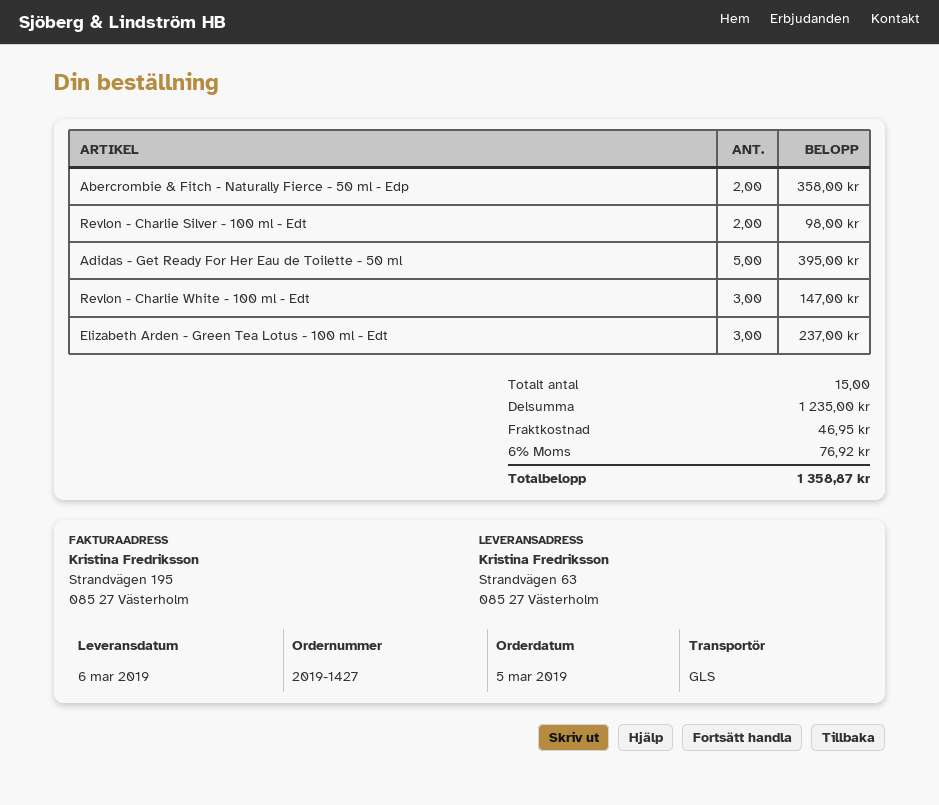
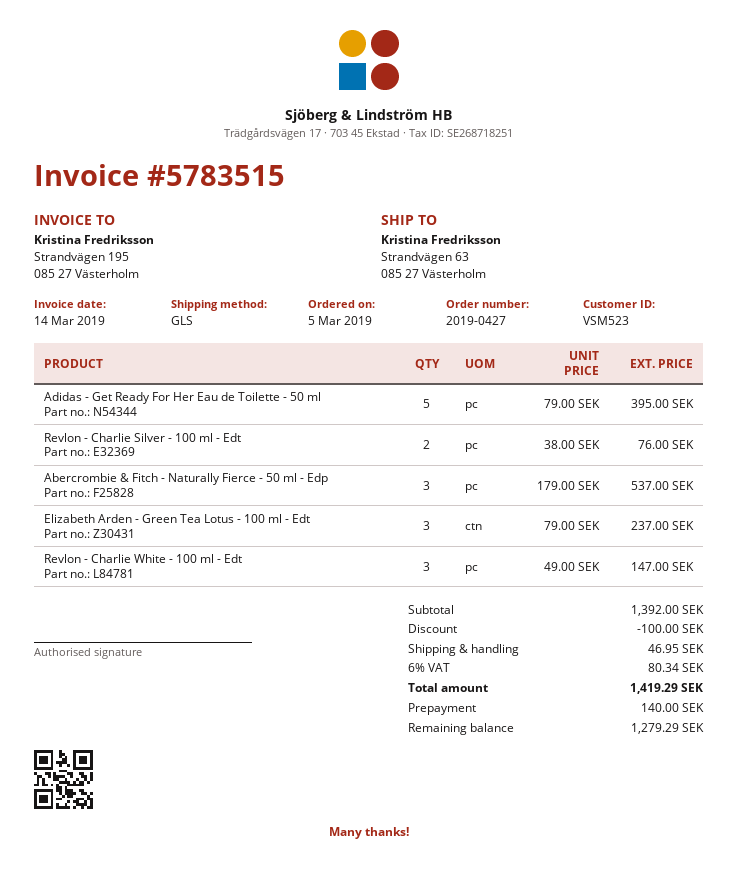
order number: 2019-1427 -> 2019-0427
Abercrombie & Fitch - Naturally Fierce - 50 ml - Edp: 2 for 358.00 -> 3 for 537.00
Revlon - Charlie Silver - 100 ml - Edt: 2 for 98.00 -> 2 for 76.00
subtotal: 1235.00 -> 1392.00
discount: none -> 100.00
tax: 6% = 76.92 -> 6% = 80.34
total: 1358.87 -> 1419.29

